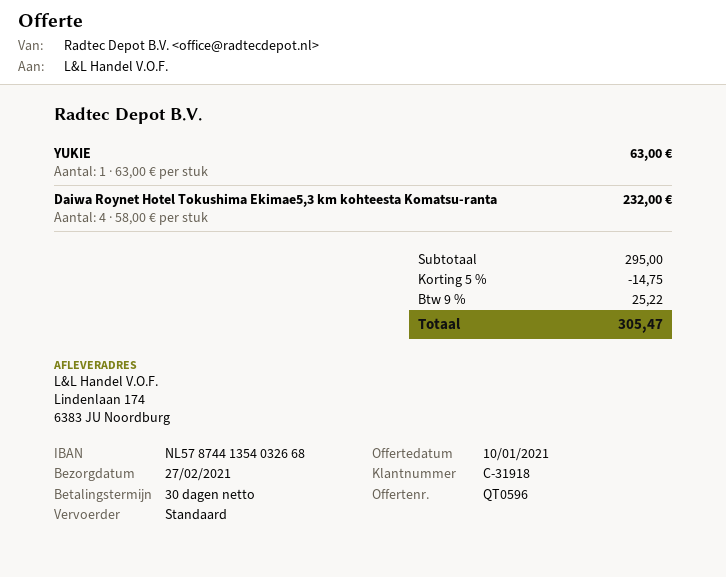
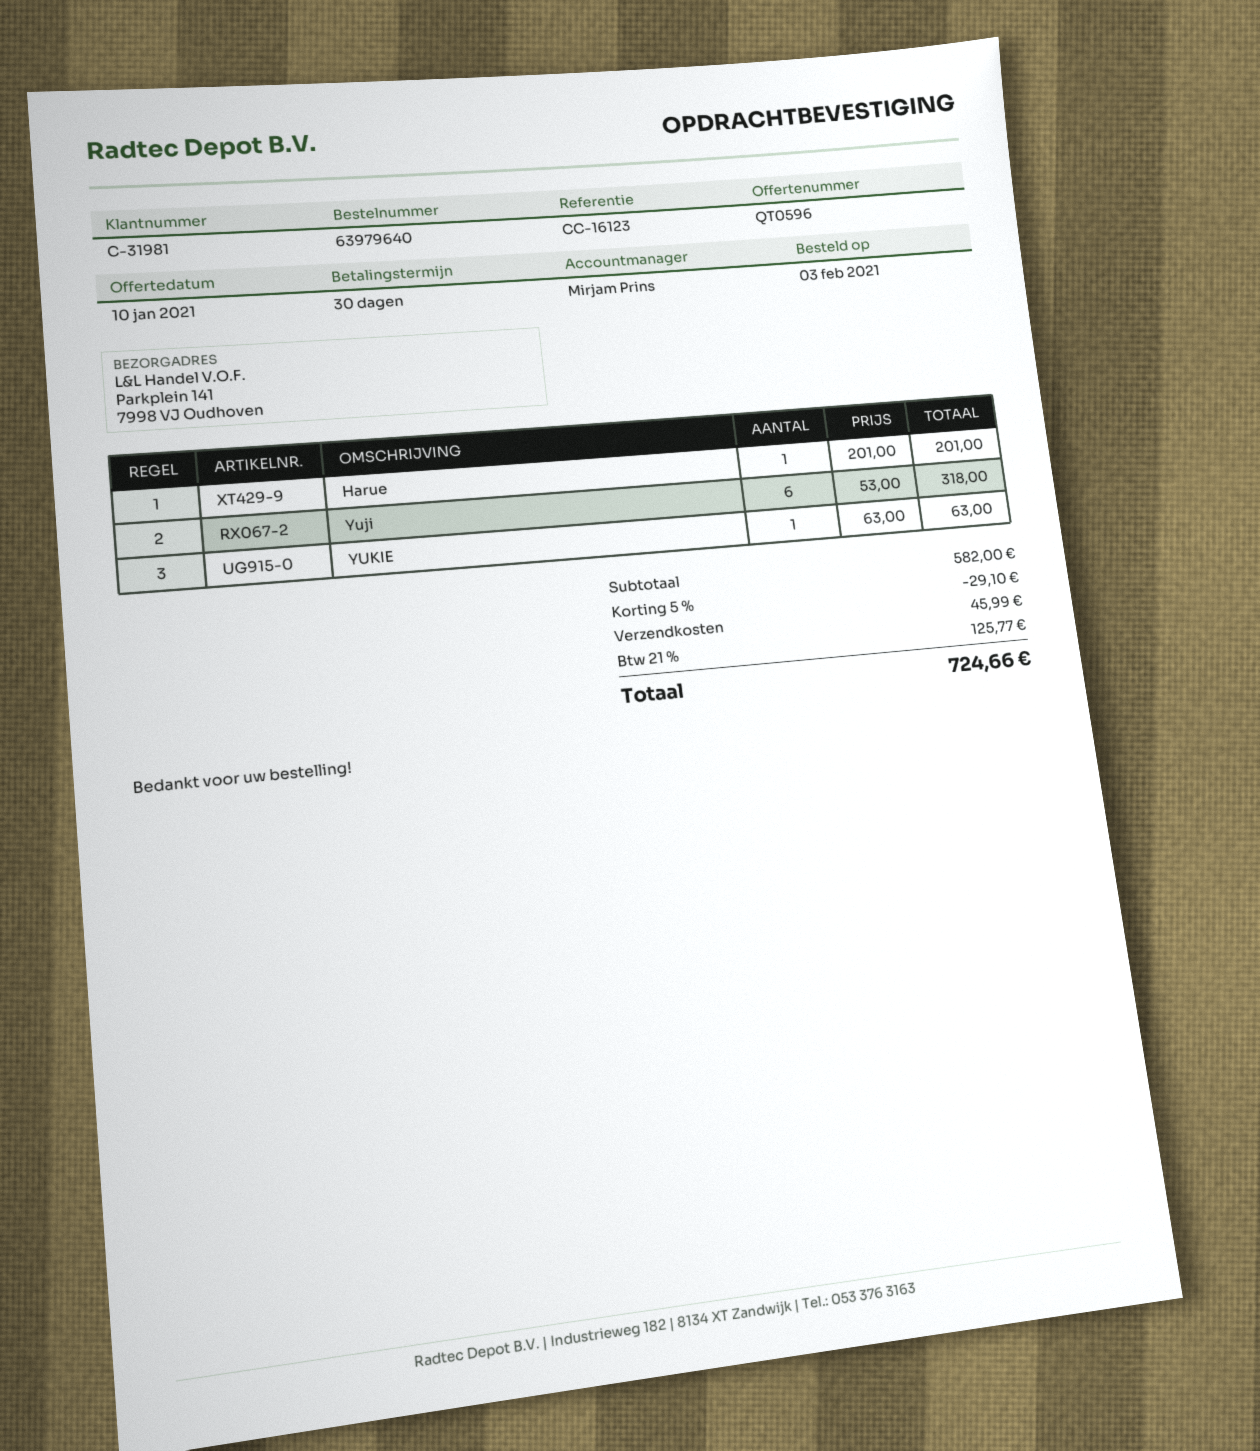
customer number: C-31918 -> C-31981
ship to: Lindenlaan 174, 6383 JU Noordburg -> Parkplein 141, 7998 VJ Oudhoven
Daiwa Roynet Hotel Tokushima Ekimae5,3 km kohteesta Komatsu-ranta: 4 x 58.00 = 232.00 -> none
Harue: none -> 1 x 201.00 = 201.00
Yuji: none -> 6 x 53.00 = 318.00
subtotal: 295.00 -> 582.00
discount: 5% = 14.75 -> 5% = 29.10
shipping: none -> 45.99
tax: 9% = 25.22 -> 21% = 125.77
total: 305.47 -> 724.66

